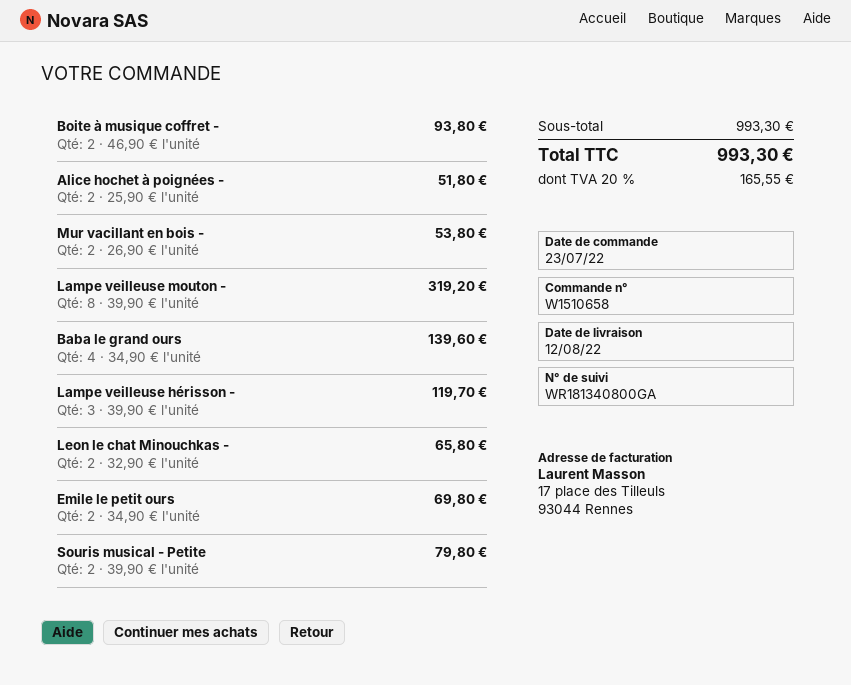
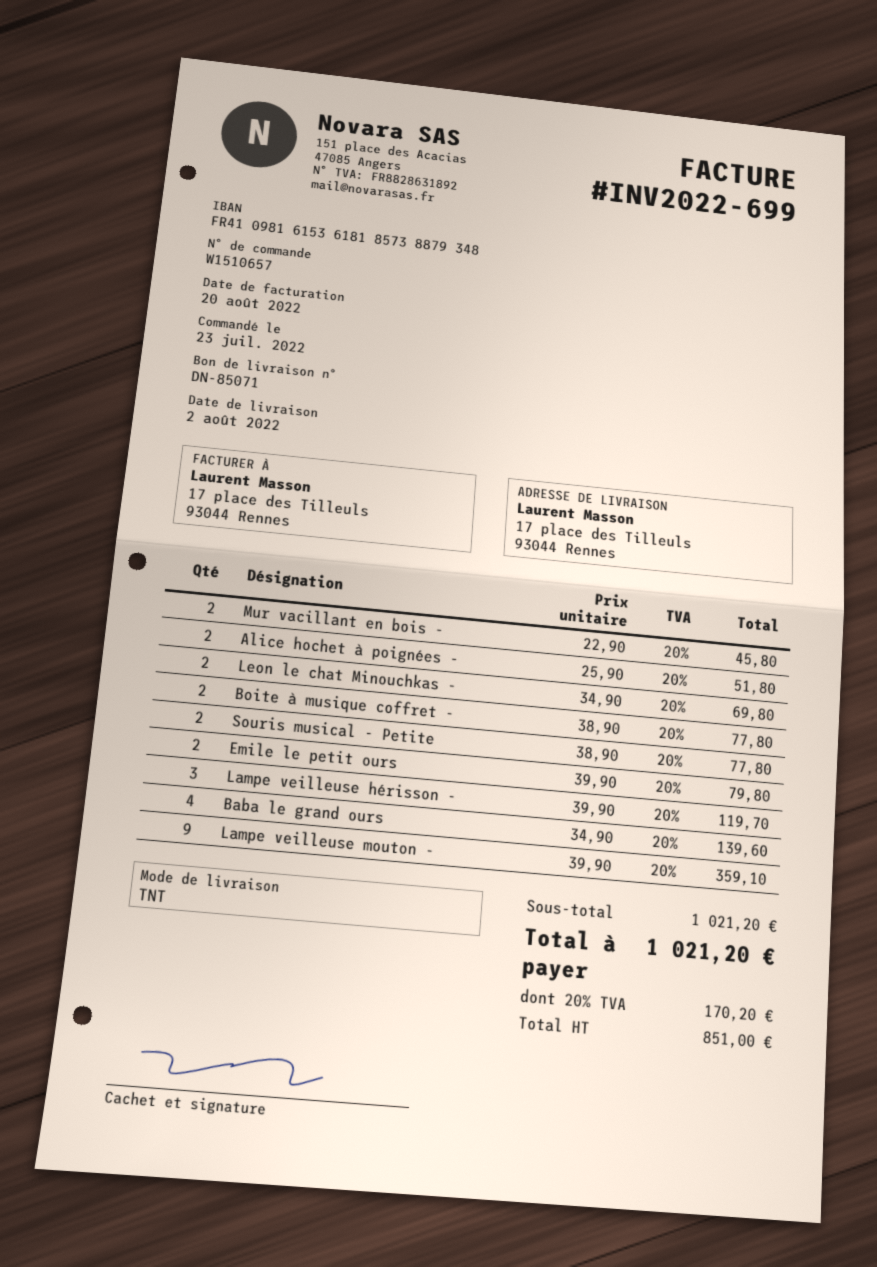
order number: W1510658 -> W1510657
delivery date: 2022-08-12 -> 2022-08-02
Boite à musique coffret -: 2 x 46.90 = 93.80 -> 2 x 38.90 = 77.80
Mur vacillant en bois -: 2 x 26.90 = 53.80 -> 2 x 22.90 = 45.80
Lampe veilleuse mouton -: 8 x 39.90 = 319.20 -> 9 x 39.90 = 359.10
Leon le chat Minouchkas -: 2 x 32.90 = 65.80 -> 2 x 34.90 = 69.80
Emile le petit ours: 2 x 34.90 = 69.80 -> 2 x 39.90 = 79.80
Souris musical - Petite: 2 x 39.90 = 79.80 -> 2 x 38.90 = 77.80
subtotal: 993.30 -> 1021.20
tax: 20% = 165.55 -> 20% = 170.20
total: 993.30 -> 1021.20

